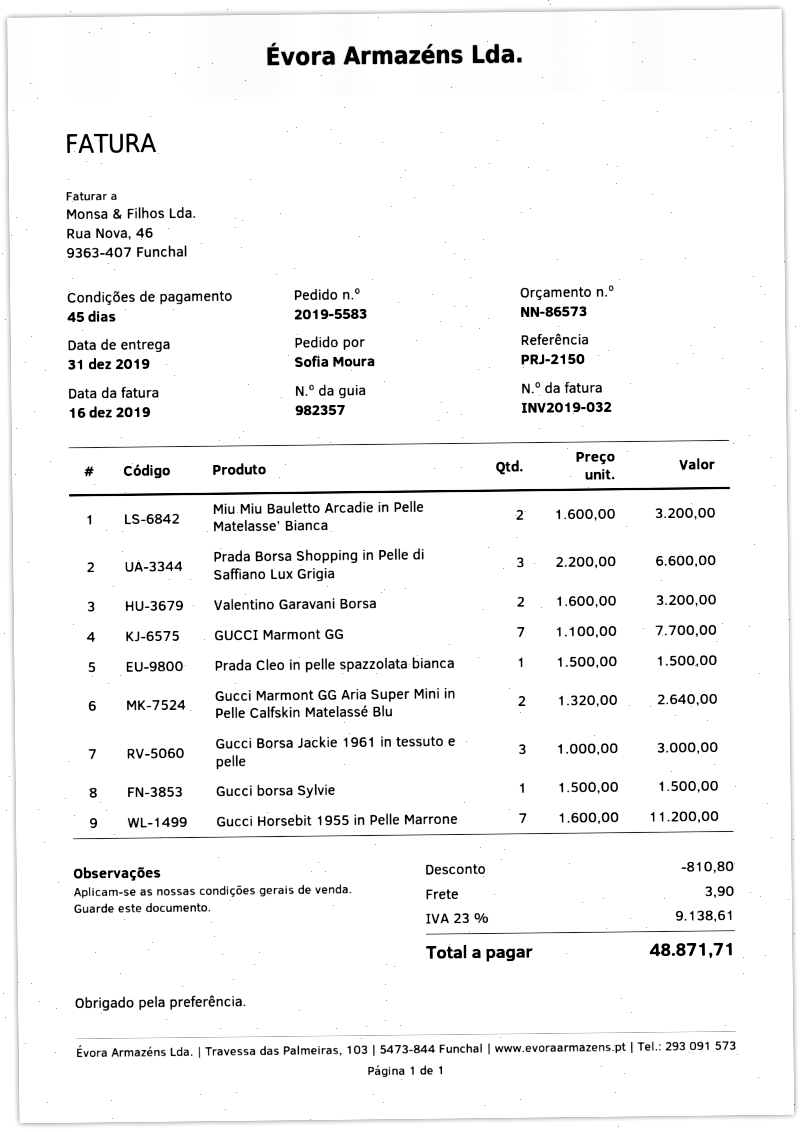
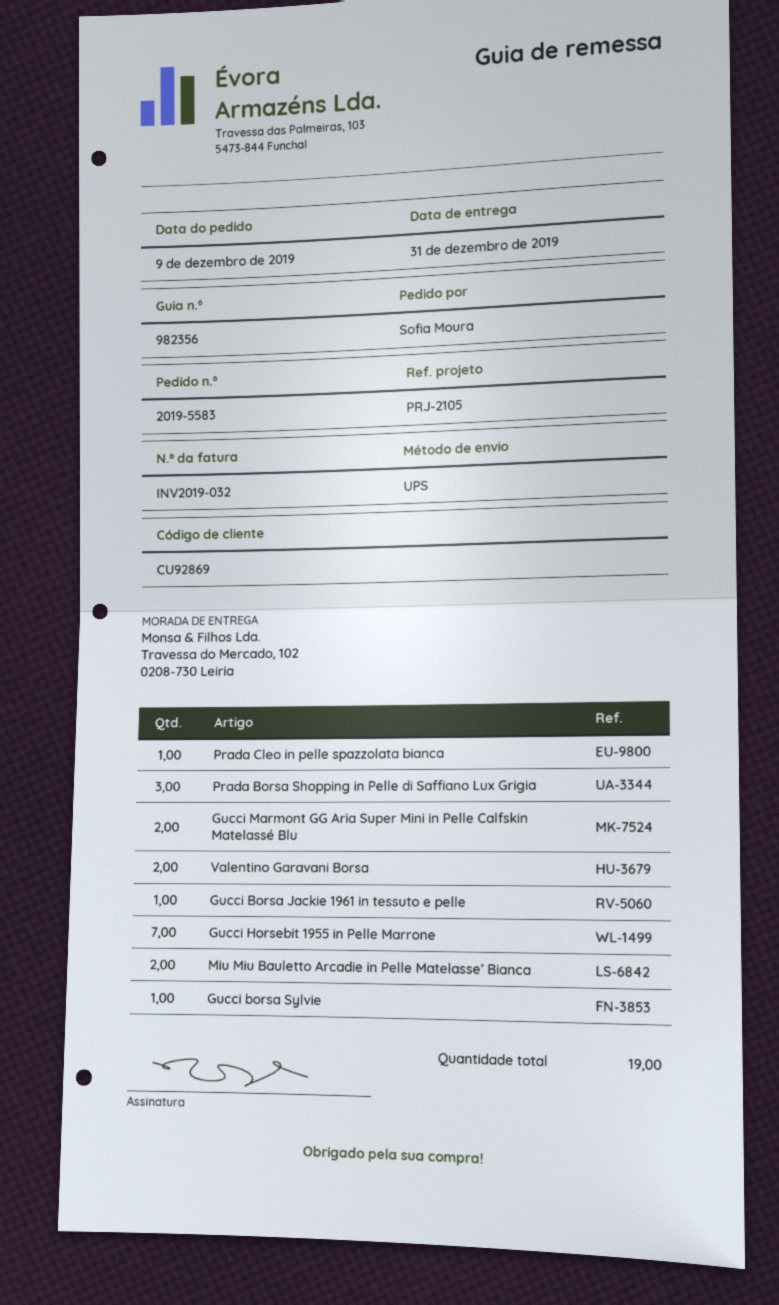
delivery note number: 982357 -> 982356
reference: PRJ-2150 -> PRJ-2105
GUCCI Marmont GG: 7 -> none
Gucci Borsa Jackie 1961 in tessuto e pelle: 3 -> 1

